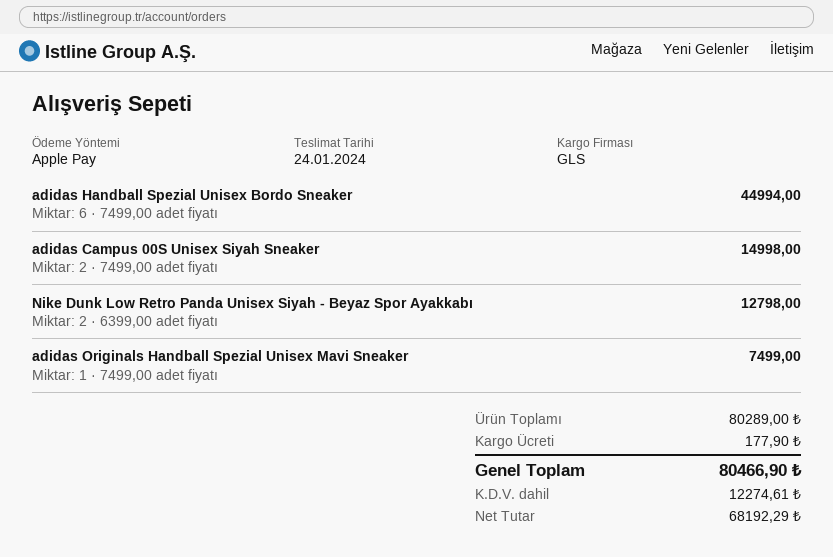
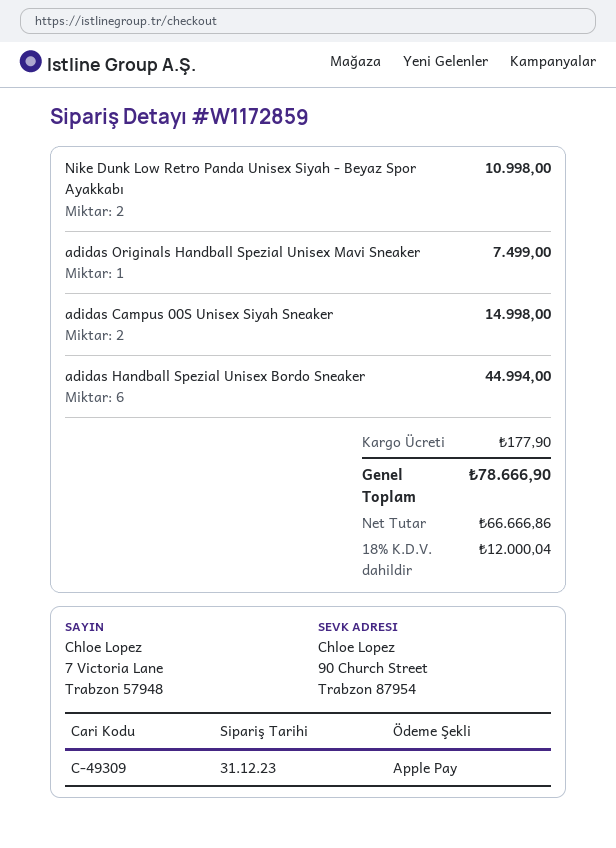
Nike Dunk Low Retro Panda Unisex Siyah - Beyaz Spor Ayakkabı: 2 for 12798.00 -> 2 for 10998.00
net: 68192.29 -> 66666.86
tax: 12274.61 -> 12000.04
total: 80466.90 -> 78666.90

